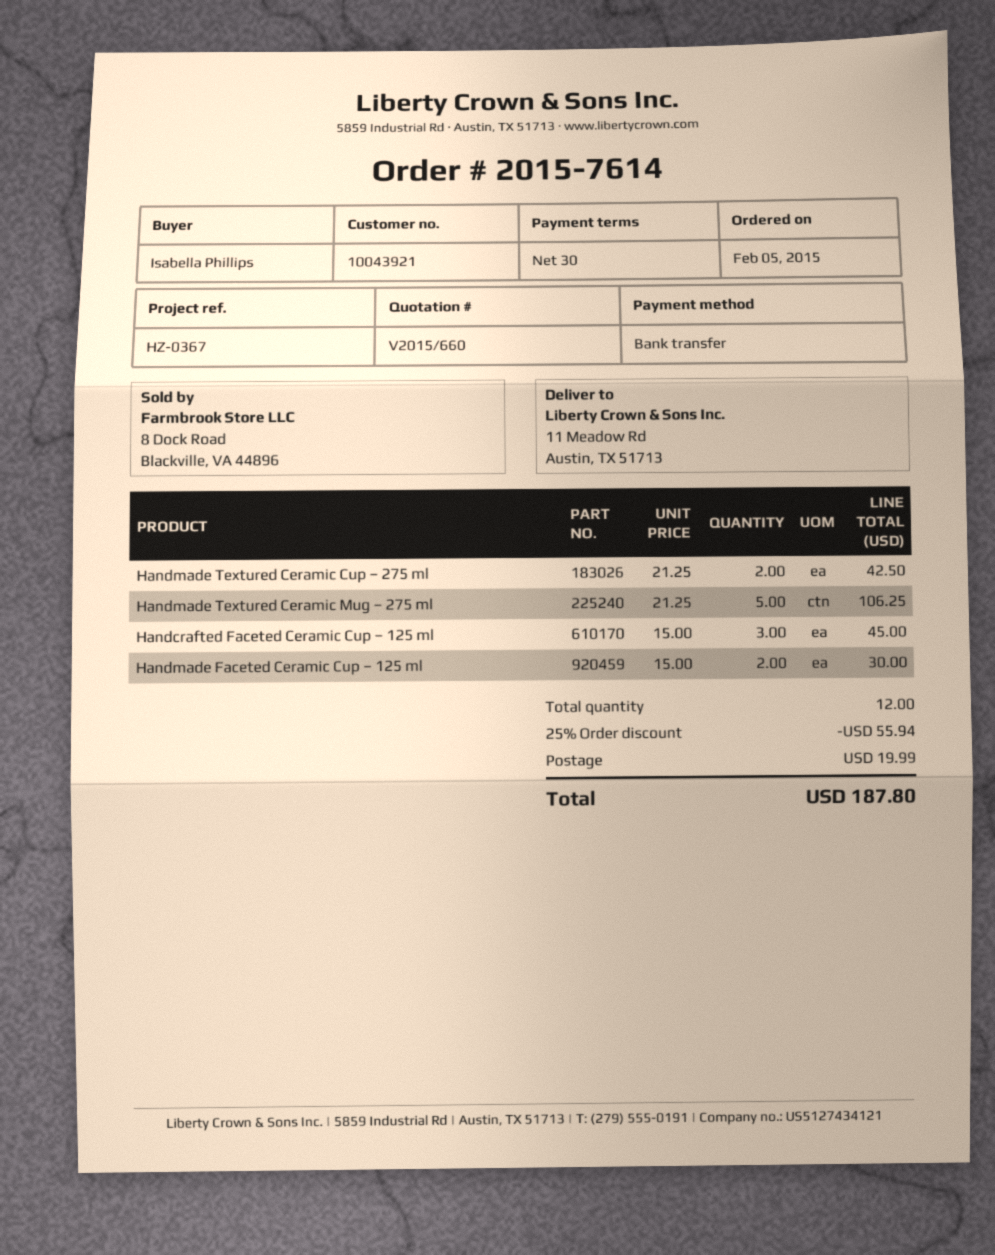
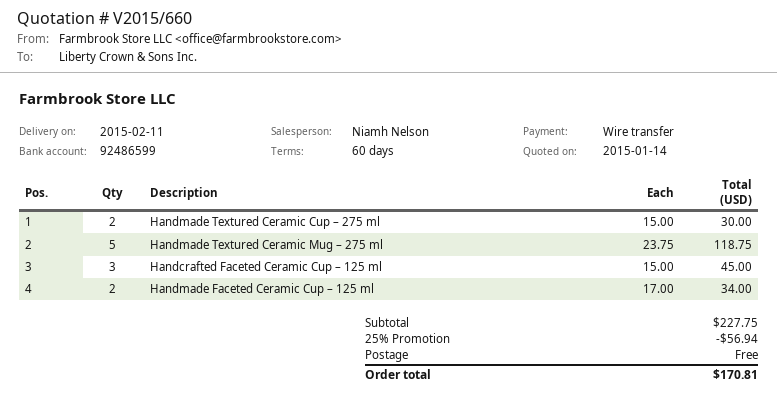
payment terms: 30 days -> 60 days
Handmade Textured Ceramic Cup – 275 ml: 2 x 21.25 = 42.50 -> 2 x 15.00 = 30.00
Handmade Textured Ceramic Mug – 275 ml: 5 x 21.25 = 106.25 -> 5 x 23.75 = 118.75
Handmade Faceted Ceramic Cup – 125 ml: 2 x 15.00 = 30.00 -> 2 x 17.00 = 34.00
discount: 25% = 55.94 -> 25% = 56.94
shipping: 19.99 -> 0.00
total: 187.80 -> 170.81

